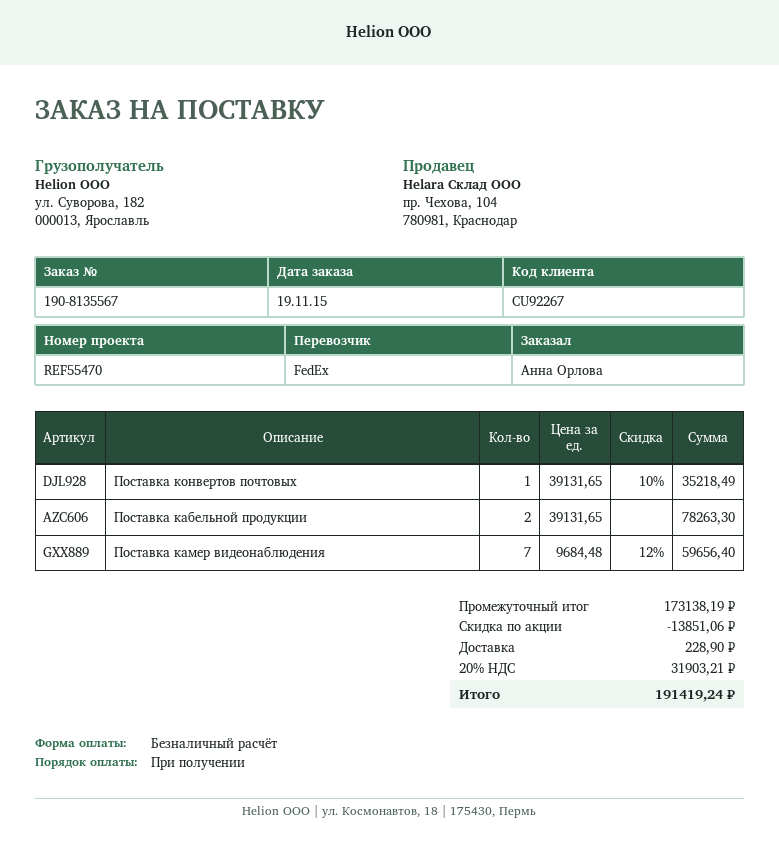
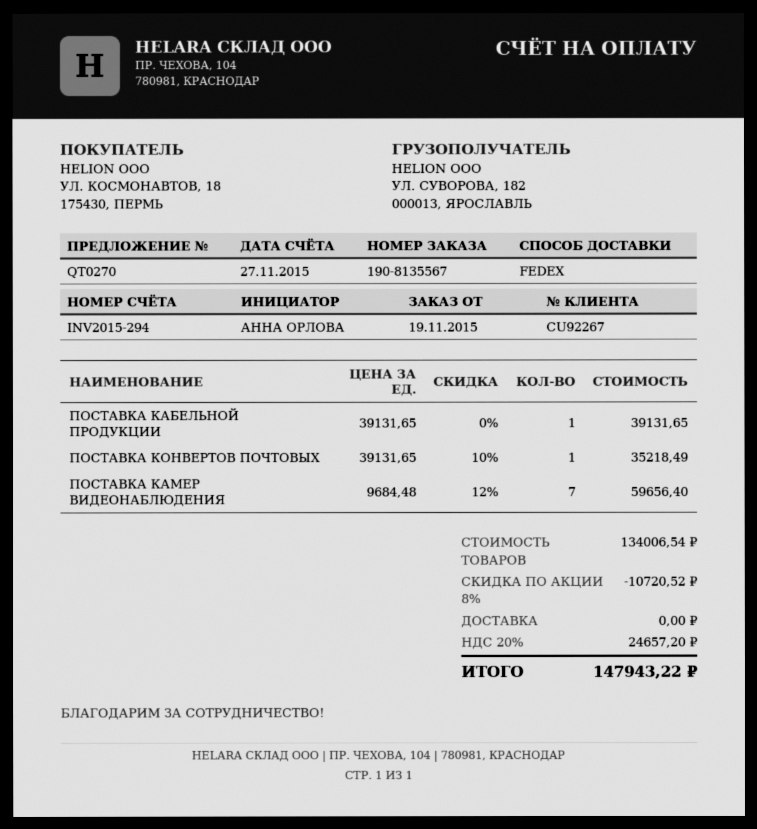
Поставка кабельной продукции: 2 x 39131.65 = 78263.30 -> 1 x 39131.65 = 39131.65
subtotal: 173138.19 -> 134006.54
discount: 13851.06 -> 10720.52
shipping: 228.90 -> 0.00
tax: 20% = 31903.21 -> 20% = 24657.20
total: 191419.24 -> 147943.22

